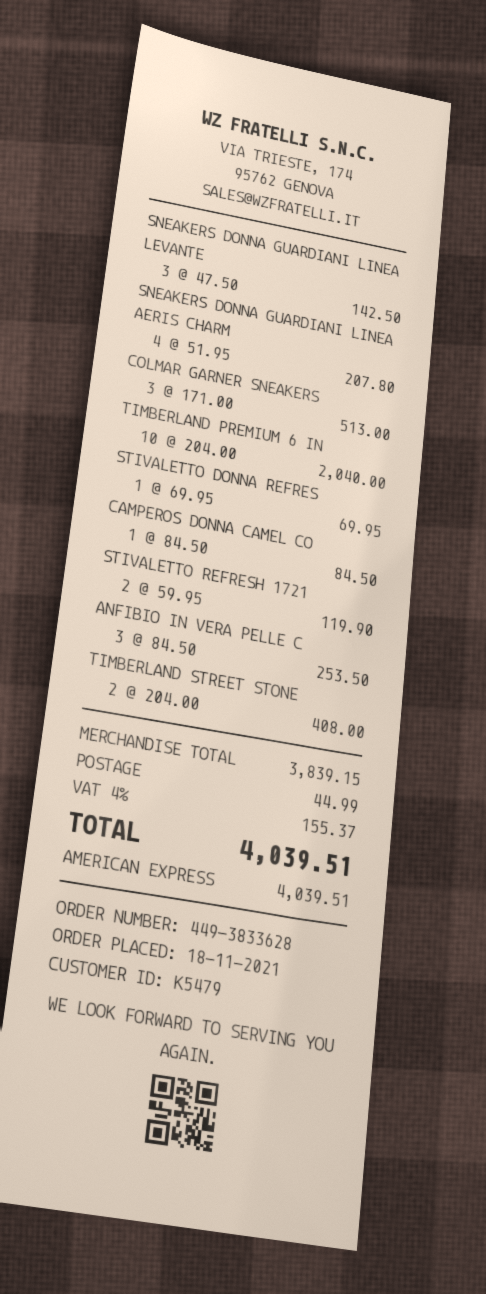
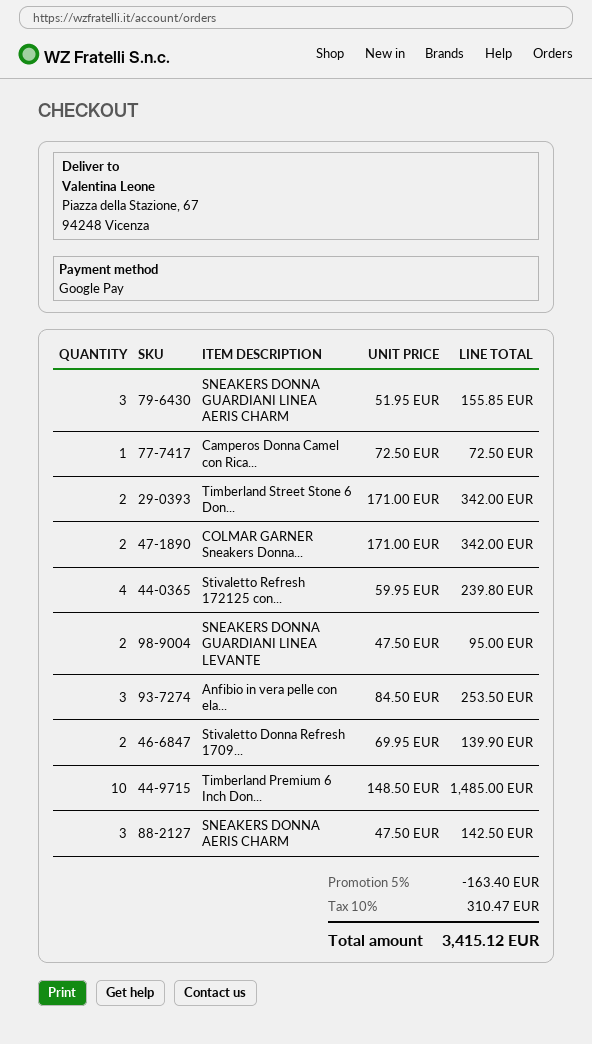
payment method: American Express -> Google Pay
SNEAKERS DONNA GUARDIANI LINEA LEVANTE: 3 x 47.50 = 142.50 -> 2 x 47.50 = 95.00
SNEAKERS DONNA GUARDIANI LINEA AERIS CHARM: 4 x 51.95 = 207.80 -> 3 x 51.95 = 155.85
COLMAR GARNER SNEAKERS: 3 x 171.00 = 513.00 -> 2 x 171.00 = 342.00
TIMBERLAND PREMIUM 6 IN: 10 x 204.00 = 2040.00 -> 10 x 148.50 = 1485.00
STIVALETTO DONNA REFRES: 1 x 69.95 = 69.95 -> 2 x 69.95 = 139.90
CAMPEROS DONNA CAMEL CO: 1 x 84.50 = 84.50 -> 1 x 72.50 = 72.50
STIVALETTO REFRESH 1721: 2 x 59.95 = 119.90 -> 4 x 59.95 = 239.80
TIMBERLAND STREET STONE: 2 x 204.00 = 408.00 -> 2 x 171.00 = 342.00
SNEAKERS DONNA AERIS CHARM: none -> 3 x 47.50 = 142.50
discount: none -> 5% = 163.40
shipping: 44.99 -> none
tax: 4% = 155.37 -> 10% = 310.47
total: 4039.51 -> 3415.12

